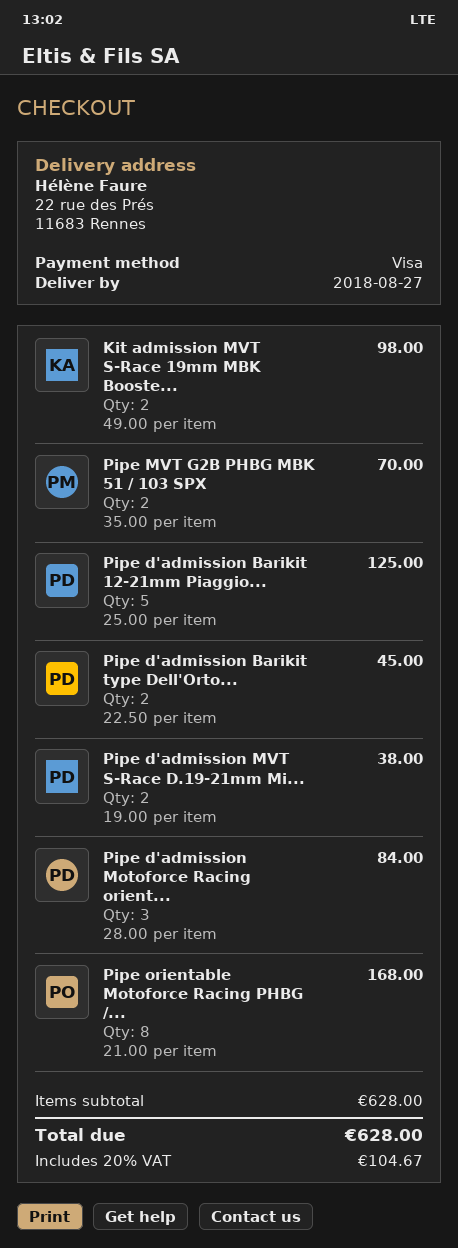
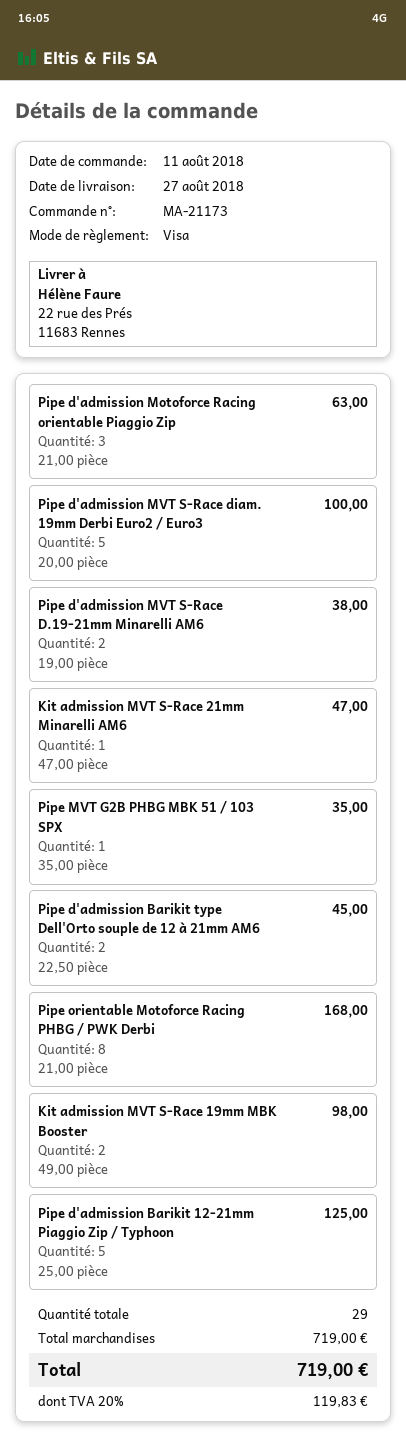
Pipe MVT G2B PHBG MBK 51 / 103 SPX: 2 x 35.00 = 70.00 -> 1 x 35.00 = 35.00
Pipe d'admission Motoforce Racing orient...: 3 x 28.00 = 84.00 -> 3 x 21.00 = 63.00
Pipe d'admission MVT S-Race diam. 19mm Derbi Euro2 / Euro3: none -> 5 x 20.00 = 100.00
Kit admission MVT S-Race 21mm Minarelli AM6: none -> 1 x 47.00 = 47.00
subtotal: 628.00 -> 719.00
tax: 20% = 104.67 -> 20% = 119.83
total: 628.00 -> 719.00

